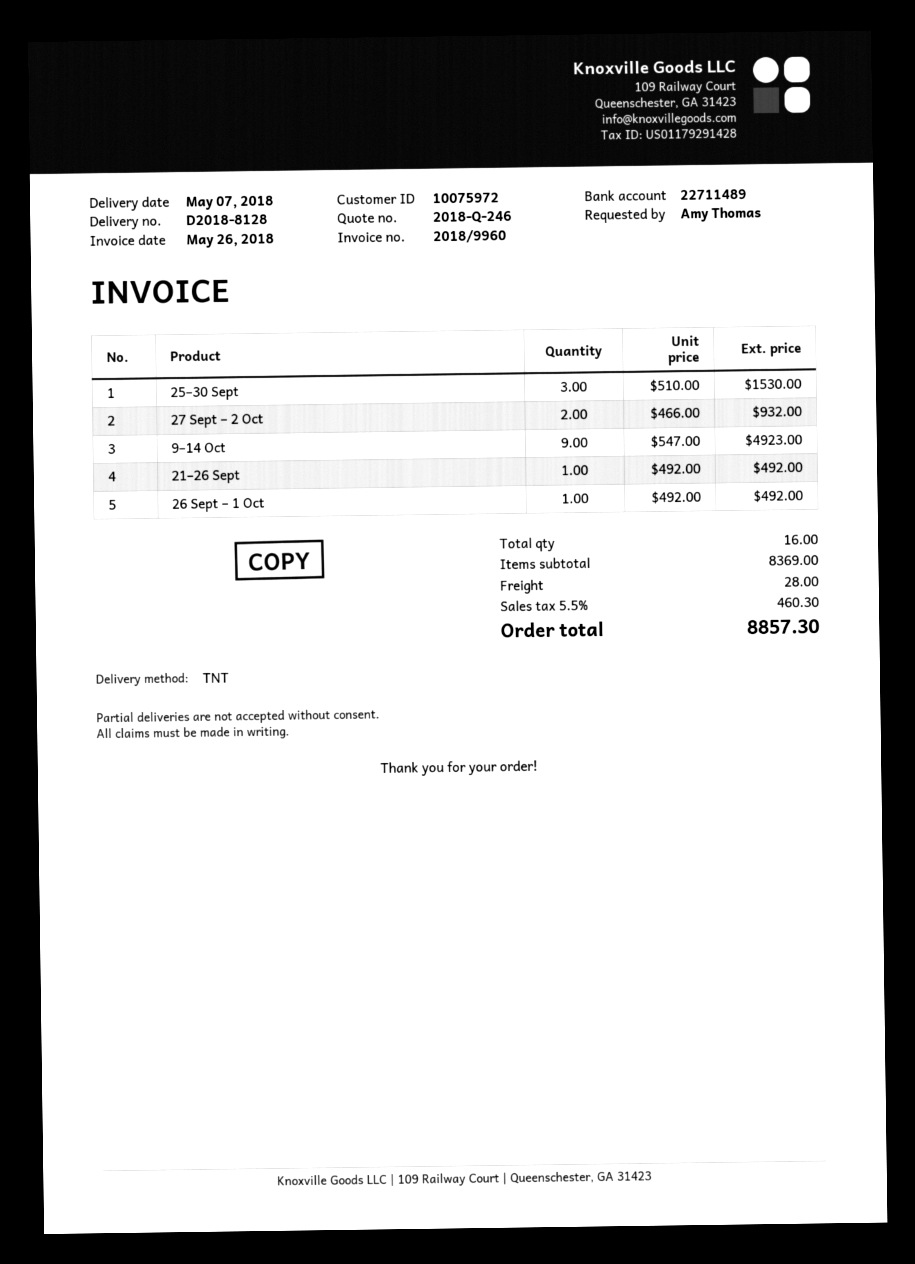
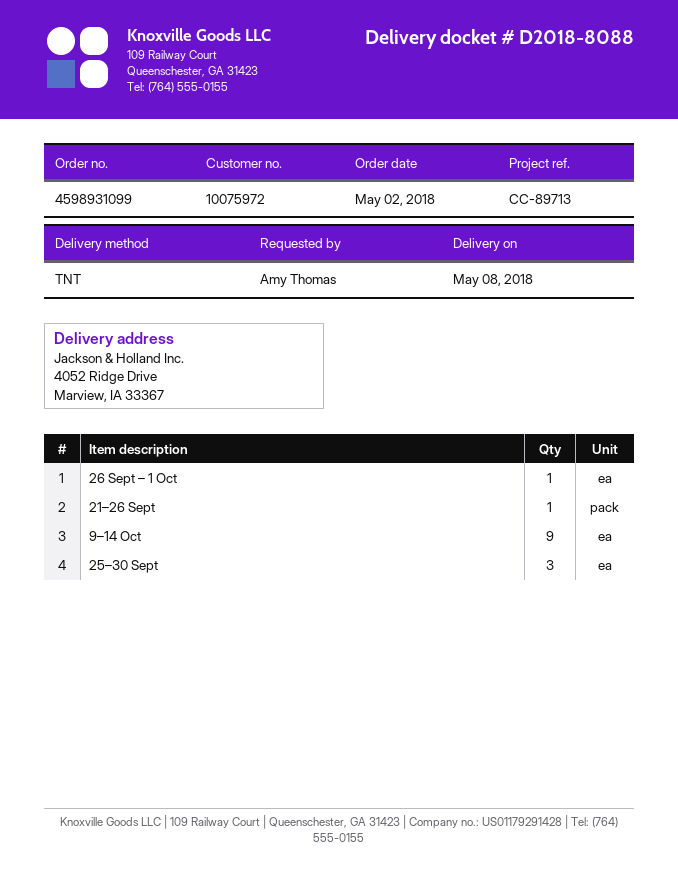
delivery note number: D2018-8128 -> D2018-8088
delivery date: 2018-05-07 -> 2018-05-08
27 Sept – 2 Oct: 2 -> none

